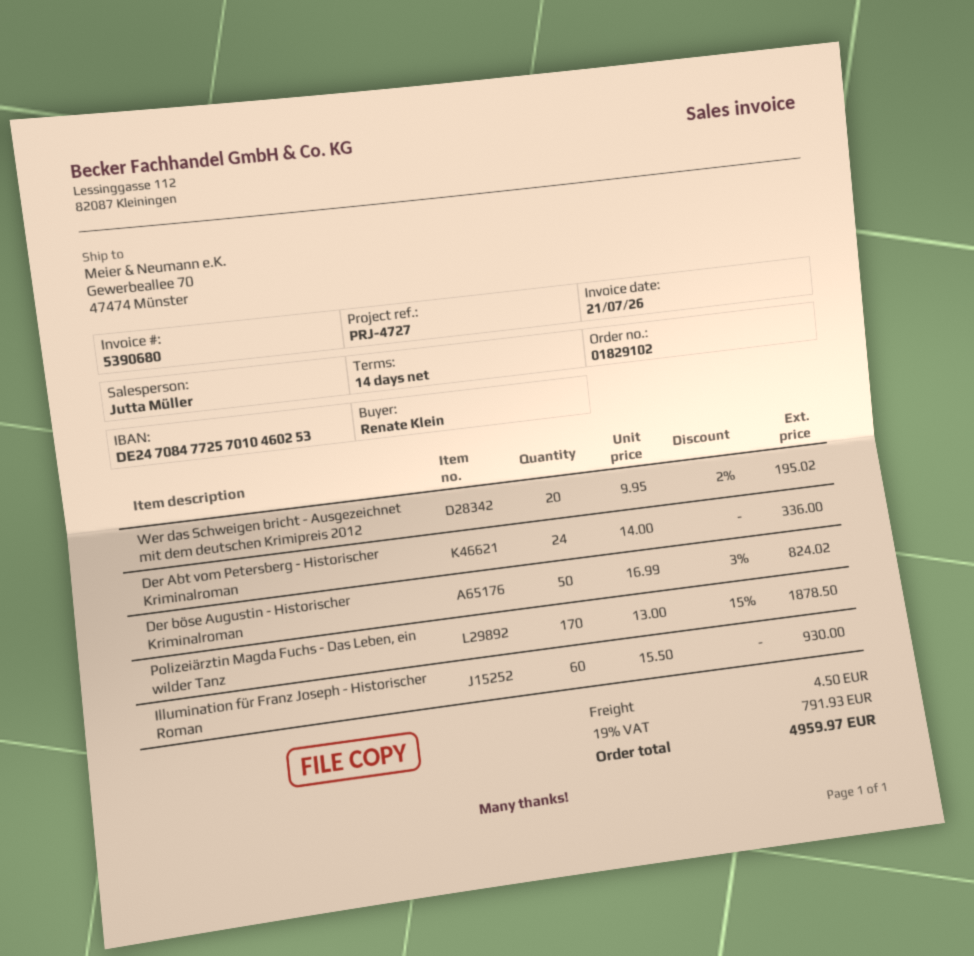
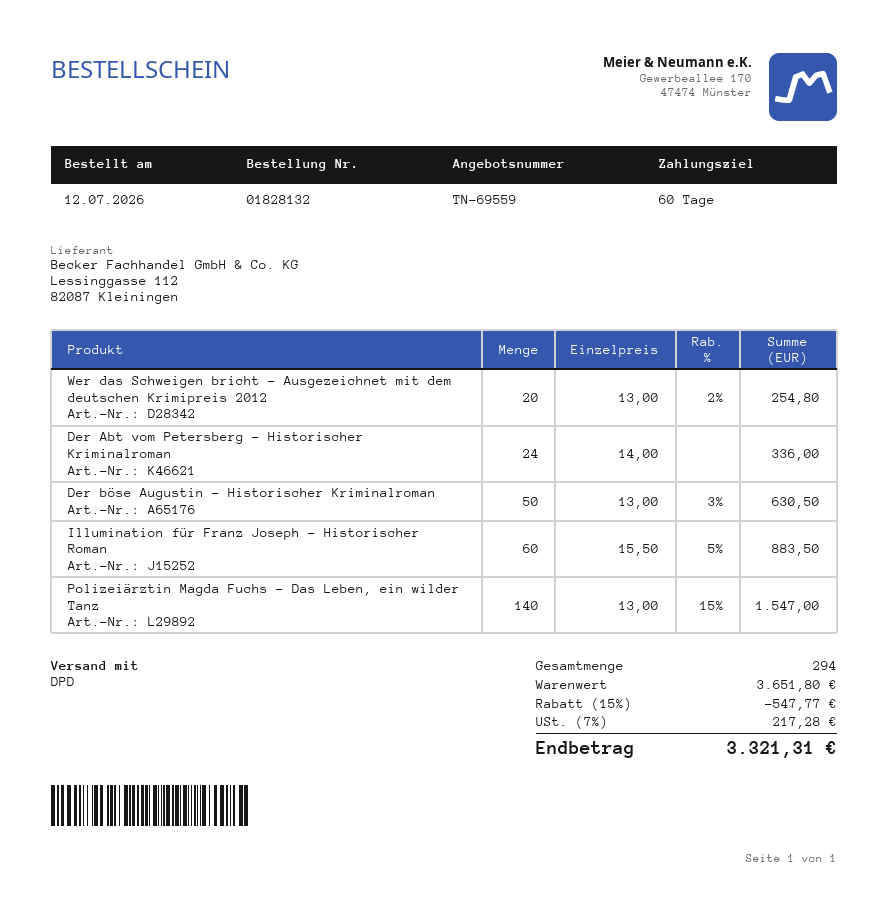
order number: 01829102 -> 01828132
payment terms: 14 days -> 60 days
Wer das Schweigen bricht - Ausgezeichnet mit dem deutschen Krimipreis 2012: 20 x 9.95 - 2% = 195.02 -> 20 x 13.00 - 2% = 254.80
Der böse Augustin - Historischer Kriminalroman: 50 x 16.99 - 3% = 824.02 -> 50 x 13.00 - 3% = 630.50
Polizeiärztin Magda Fuchs - Das Leben, ein wilder Tanz: 170 x 13.00 - 15% = 1878.50 -> 140 x 13.00 - 15% = 1547.00
Illumination für Franz Joseph - Historischer Roman: 60 x 15.50 = 930.00 -> 60 x 15.50 - 5% = 883.50
discount: none -> 15% = 547.77
shipping: 4.50 -> none
tax: 19% = 791.93 -> 7% = 217.28
total: 4959.97 -> 3321.31

